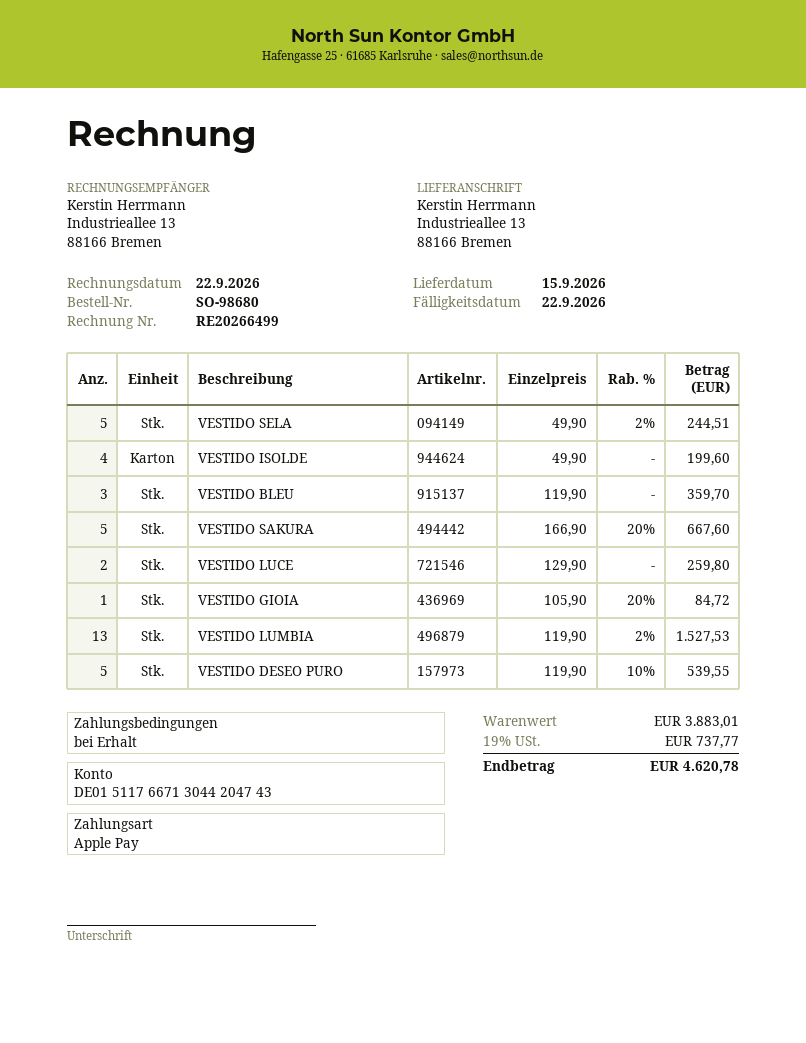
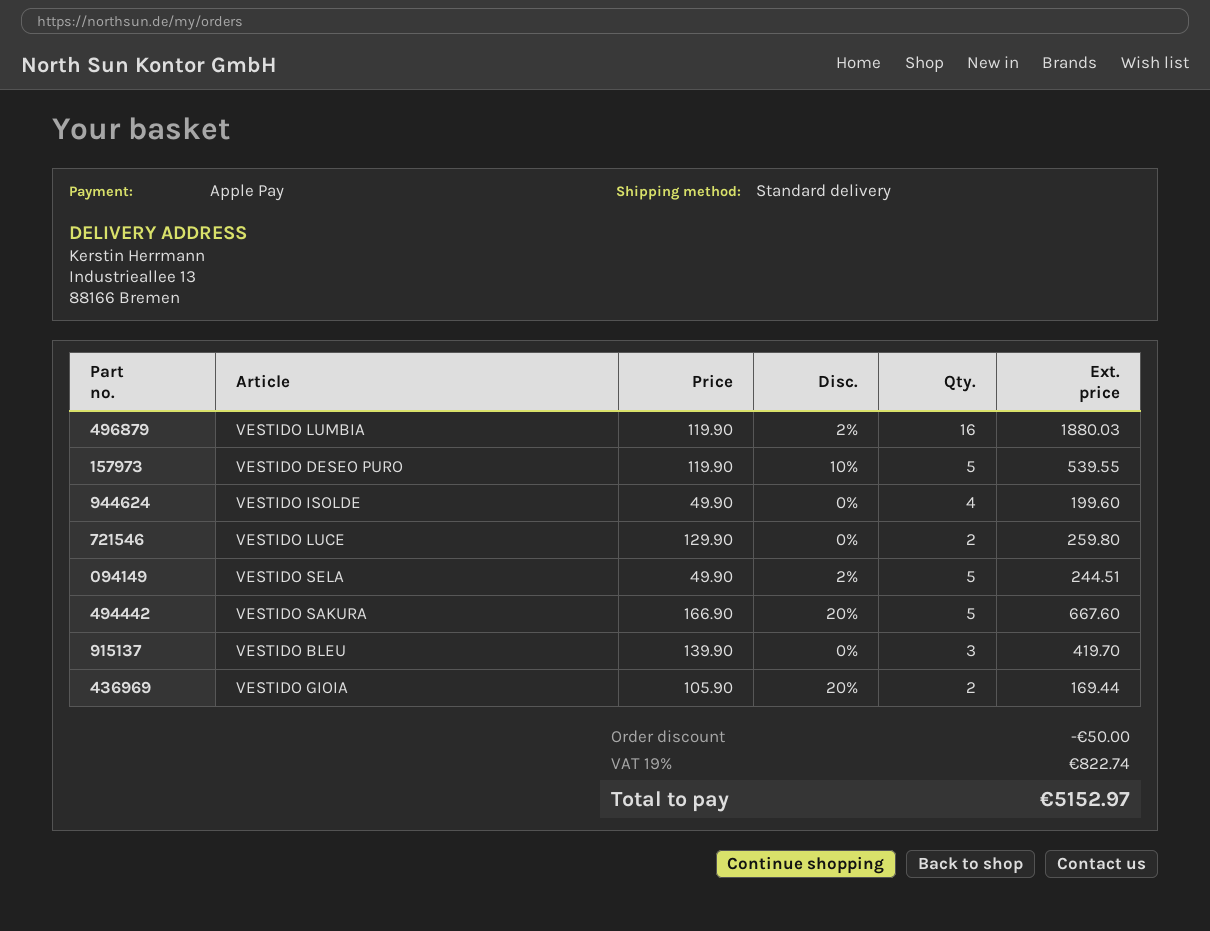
VESTIDO BLEU: 3 x 119.90 = 359.70 -> 3 x 139.90 = 419.70
VESTIDO GIOIA: 1 x 105.90 - 20% = 84.72 -> 2 x 105.90 - 20% = 169.44
VESTIDO LUMBIA: 13 x 119.90 - 2% = 1527.53 -> 16 x 119.90 - 2% = 1880.03
discount: none -> 50.00
tax: 19% = 737.77 -> 19% = 822.74
total: 4620.78 -> 5152.97

